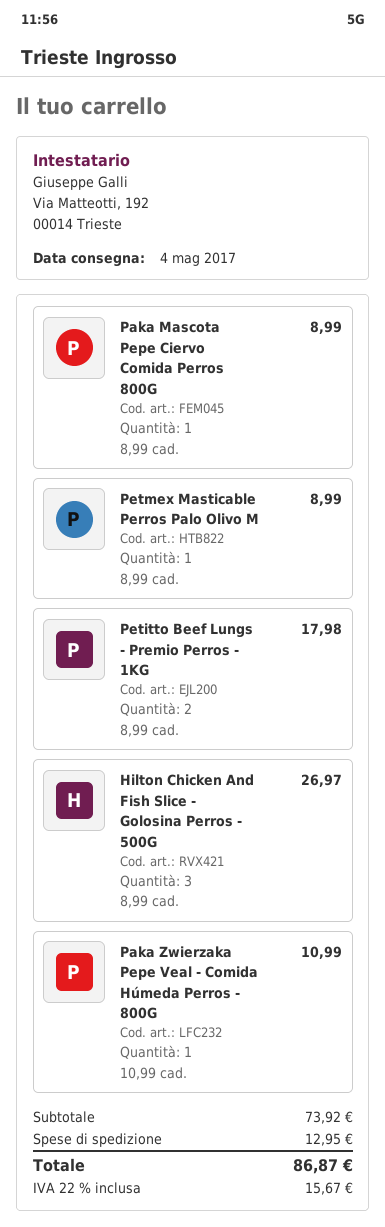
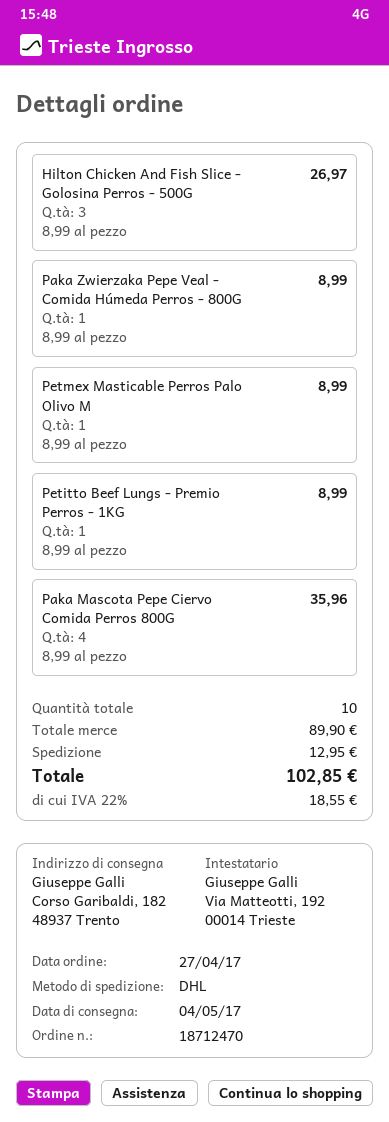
Paka Mascota Pepe Ciervo Comida Perros 800G: 1 x 8.99 = 8.99 -> 4 x 8.99 = 35.96
Petitto Beef Lungs - Premio Perros - 1KG: 2 x 8.99 = 17.98 -> 1 x 8.99 = 8.99
Paka Zwierzaka Pepe Veal - Comida Húmeda Perros - 800G: 1 x 10.99 = 10.99 -> 1 x 8.99 = 8.99
subtotal: 73.92 -> 89.90
tax: 22% = 15.67 -> 22% = 18.55
total: 86.87 -> 102.85

